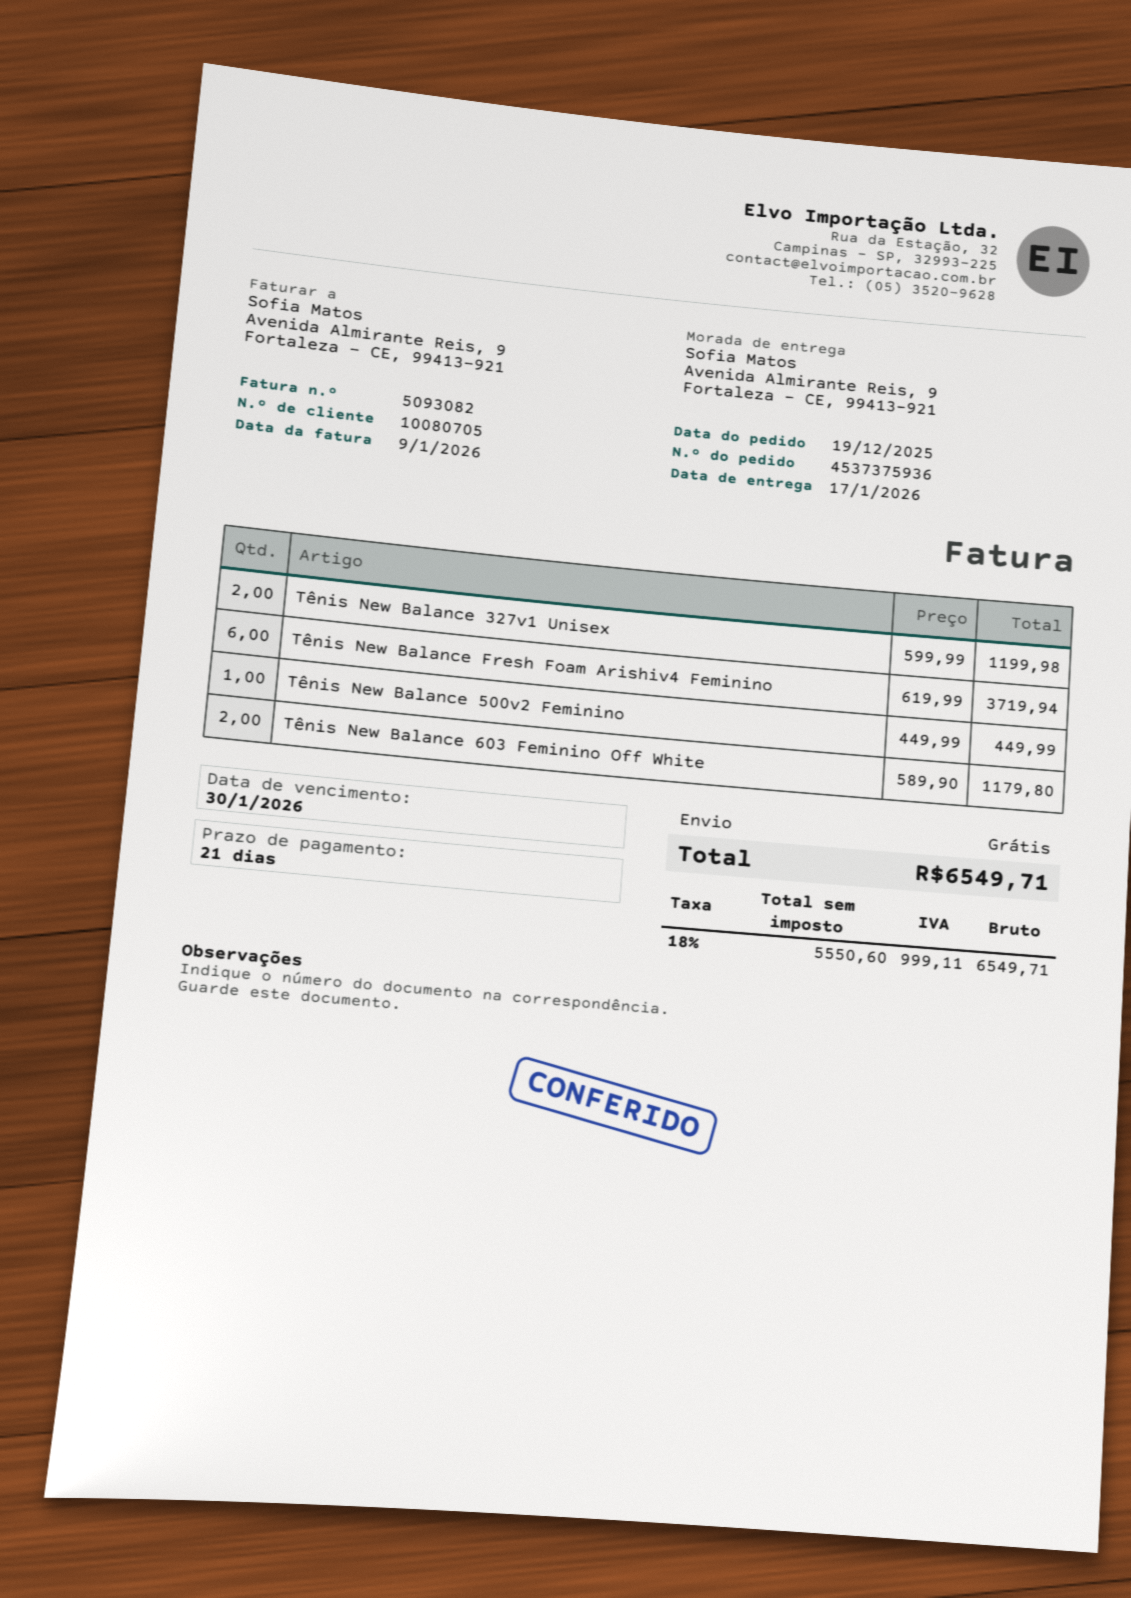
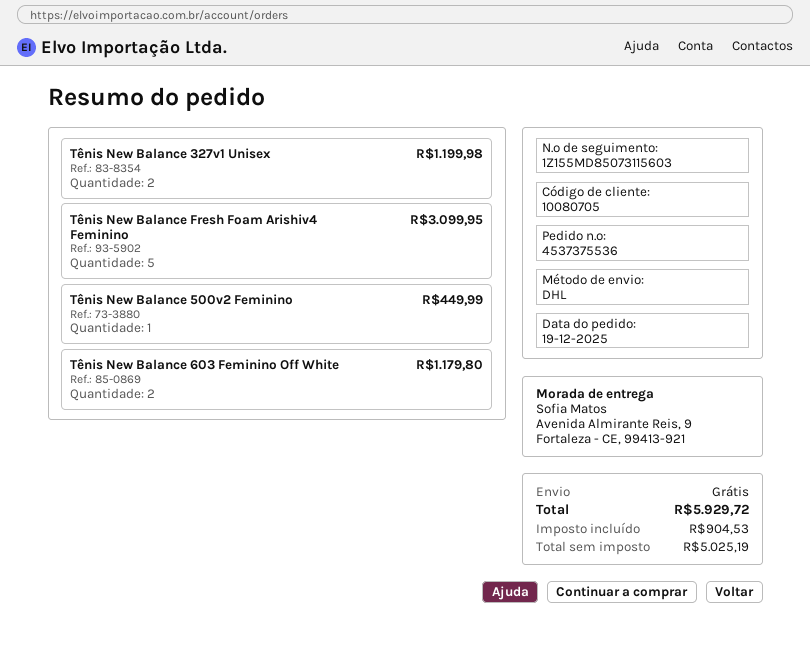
order number: 4537375936 -> 4537375536
Tênis New Balance Fresh Foam Arishiv4 Feminino: 6 for 3719.94 -> 5 for 3099.95
net: 5550.60 -> 5025.19
tax: 999.11 -> 904.53
total: 6549.71 -> 5929.72

